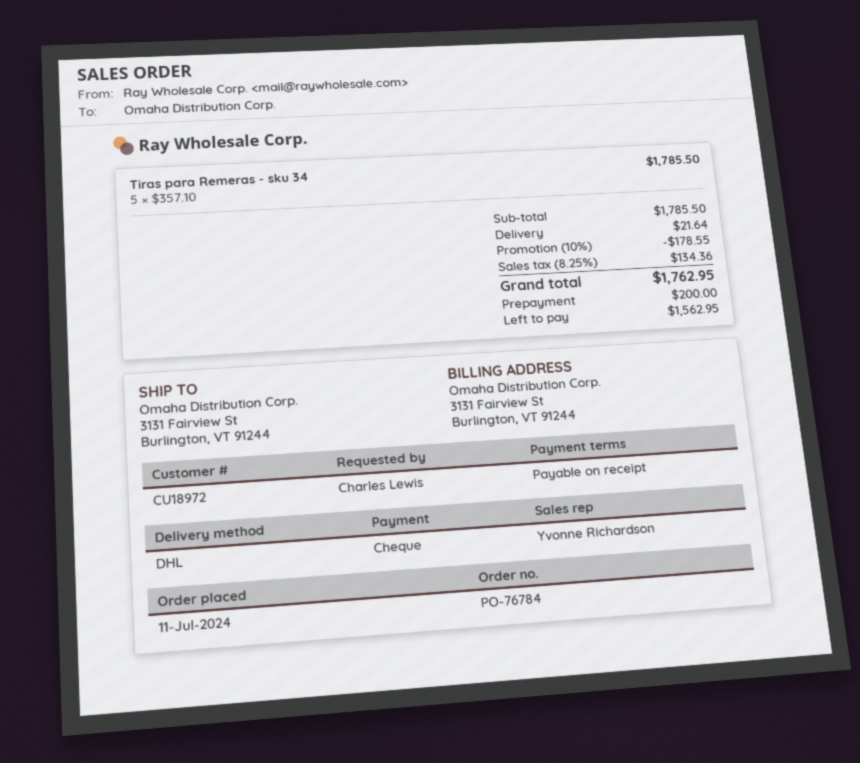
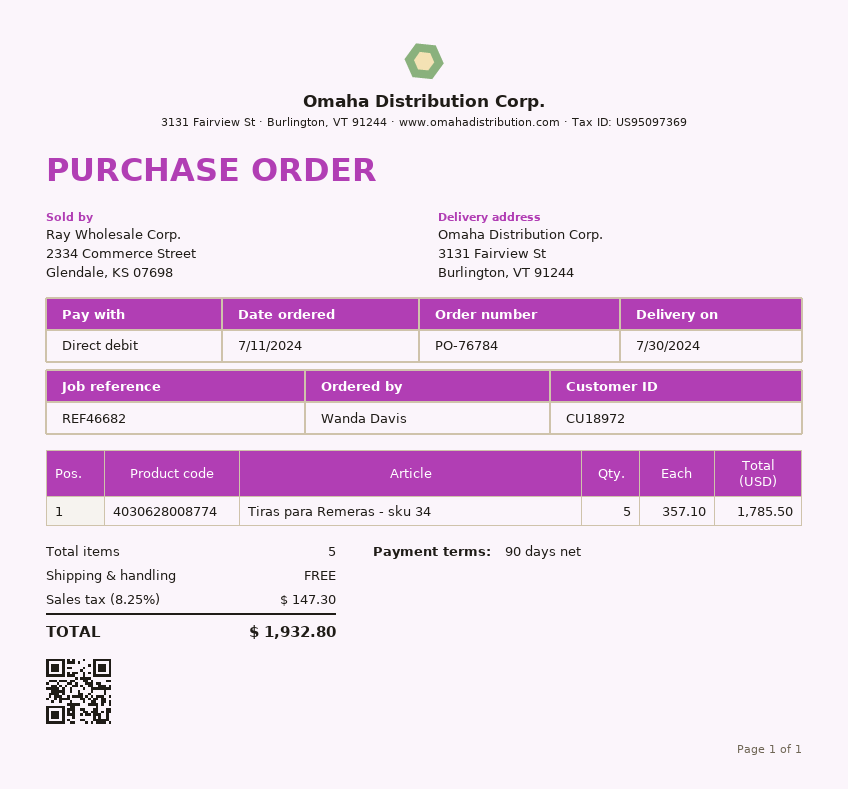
payment terms: on receipt -> 90 days
ordered by: Charles Lewis -> Wanda Davis
payment method: cheque -> direct debit
discount: 10% = 178.55 -> none
shipping: 21.64 -> 0.00
tax: 8.25% = 134.36 -> 8.25% = 147.30
total: 1762.95 -> 1932.80

